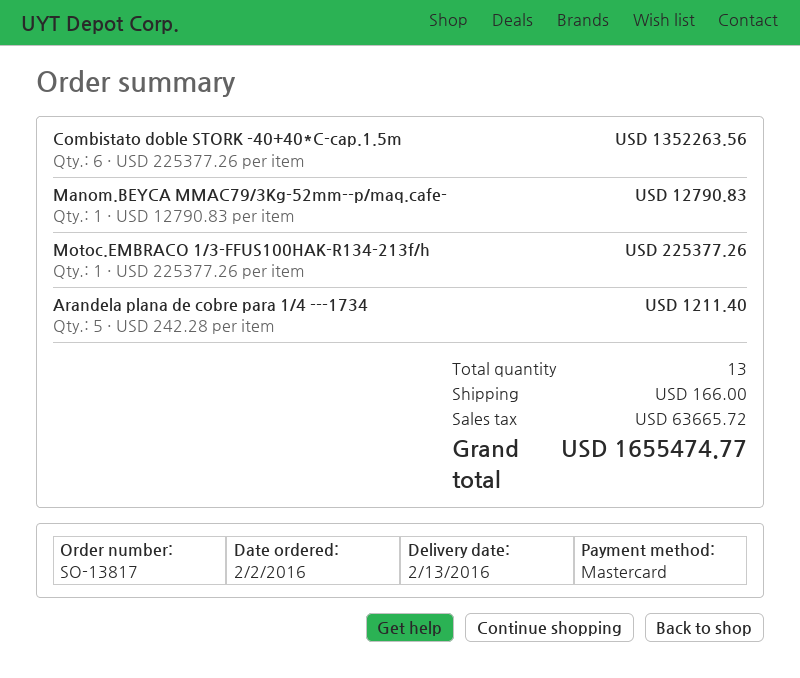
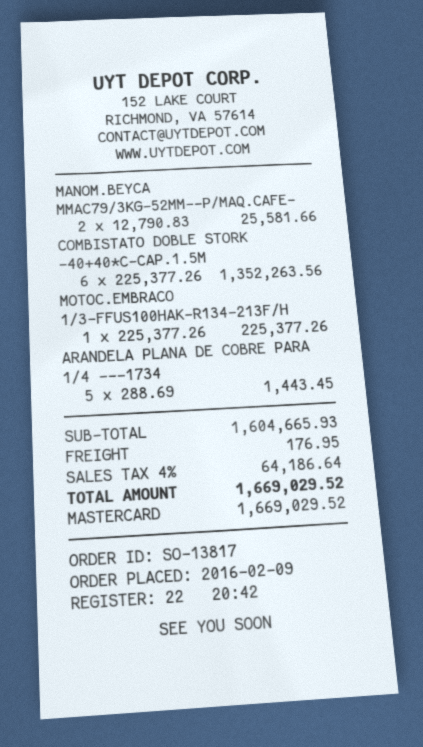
order date: 2016-02-02 -> 2016-02-09
Manom.BEYCA MMAC79/3Kg-52mm--p/maq.cafe-: 1 x 12790.83 = 12790.83 -> 2 x 12790.83 = 25581.66
Arandela plana de cobre para 1/4 ---1734: 5 x 242.28 = 1211.40 -> 5 x 288.69 = 1443.45
shipping: 166.00 -> 176.95
tax: 63665.72 -> 64186.64
total: 1655474.77 -> 1669029.52

